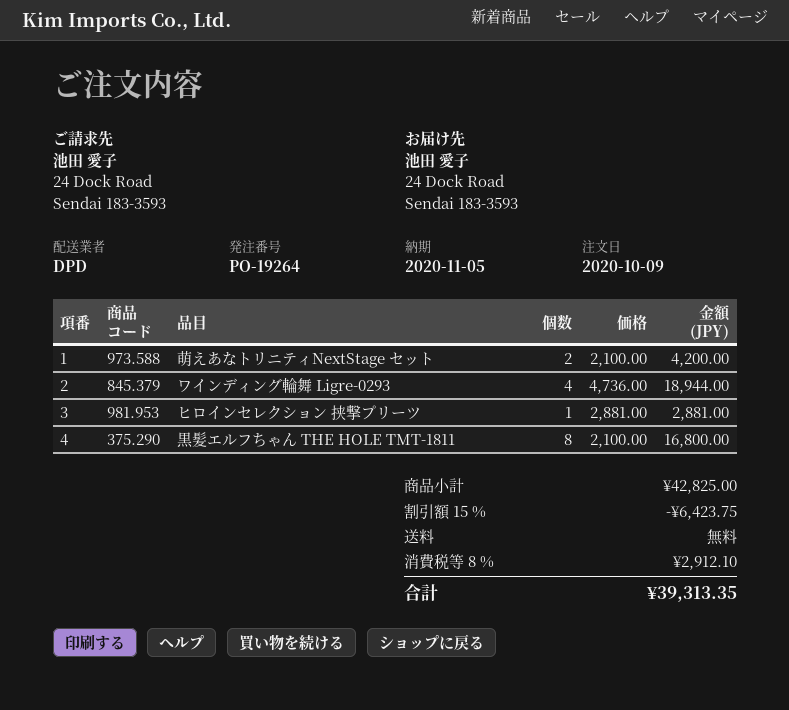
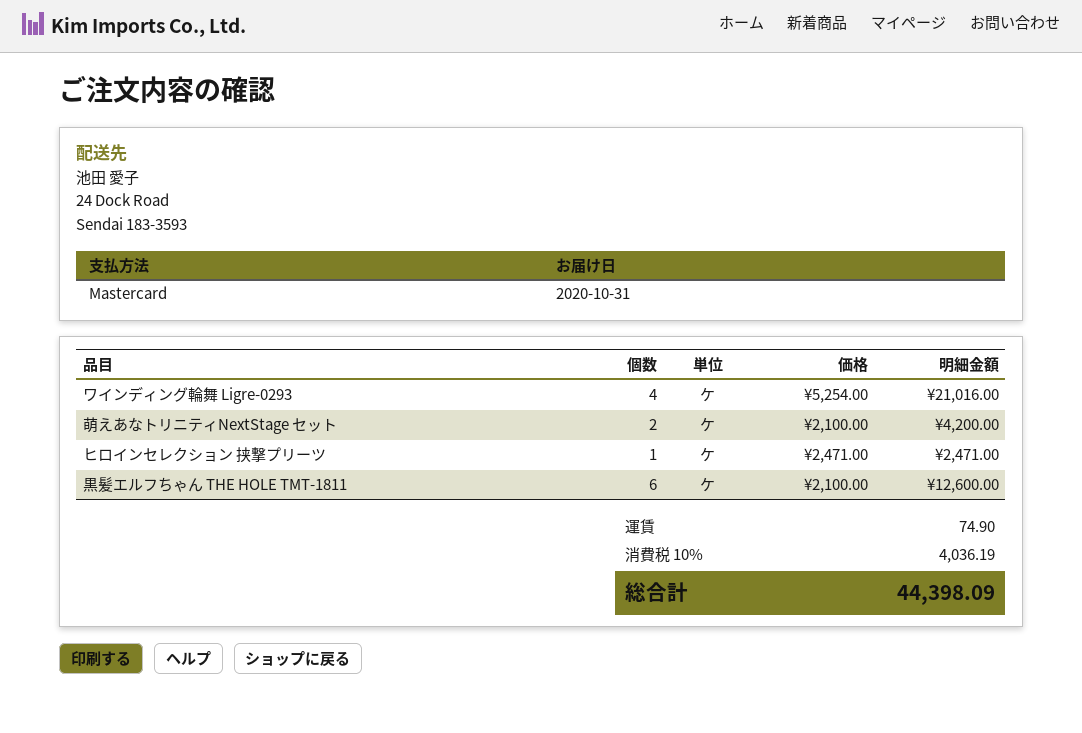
delivery date: 2020-11-05 -> 2020-10-31
ワインディング輪舞 Ligre-0293: 4 x 4736.00 = 18944.00 -> 4 x 5254.00 = 21016.00
ヒロインセレクション 挟撃プリーツ: 1 x 2881.00 = 2881.00 -> 1 x 2471.00 = 2471.00
黒髪エルフちゃん THE HOLE TMT-1811: 8 x 2100.00 = 16800.00 -> 6 x 2100.00 = 12600.00
discount: 15% = 6423.75 -> none
shipping: 0.00 -> 74.90
tax: 8% = 2912.10 -> 10% = 4036.19
total: 39313.35 -> 44398.09

